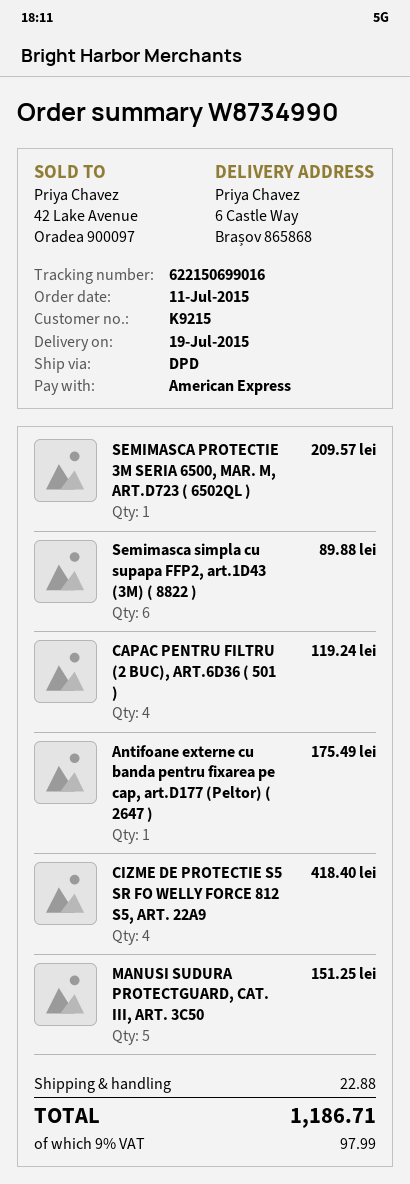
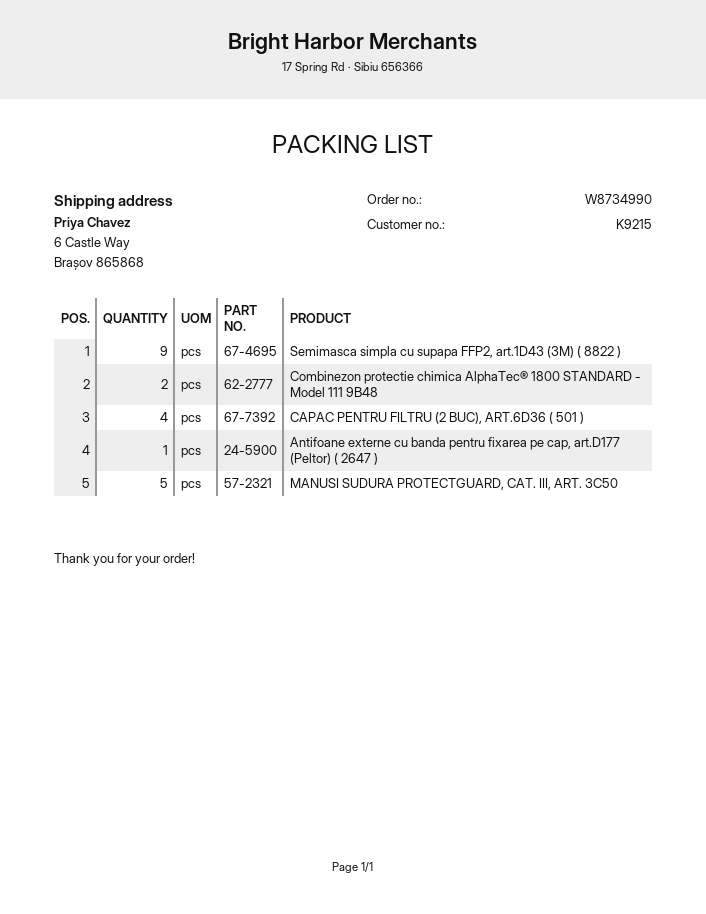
SEMIMASCA PROTECTIE 3M SERIA 6500, MAR. M, ART.D723 ( 6502QL ): 1 -> none
Semimasca simpla cu supapa FFP2, art.1D43 (3M) ( 8822 ): 6 -> 9
CIZME DE PROTECTIE S5 SR FO WELLY FORCE 812 S5, ART. 22A9: 4 -> none
Combinezon protectie chimica AlphaTec® 1800 STANDARD - Model 111 9B48: none -> 2

